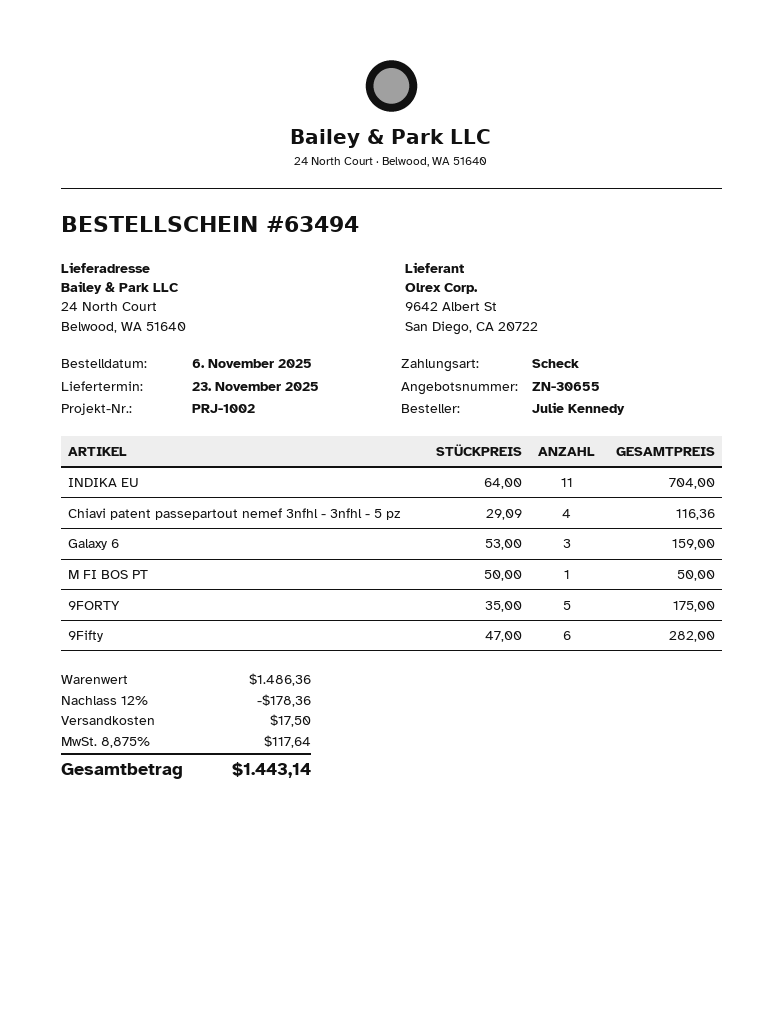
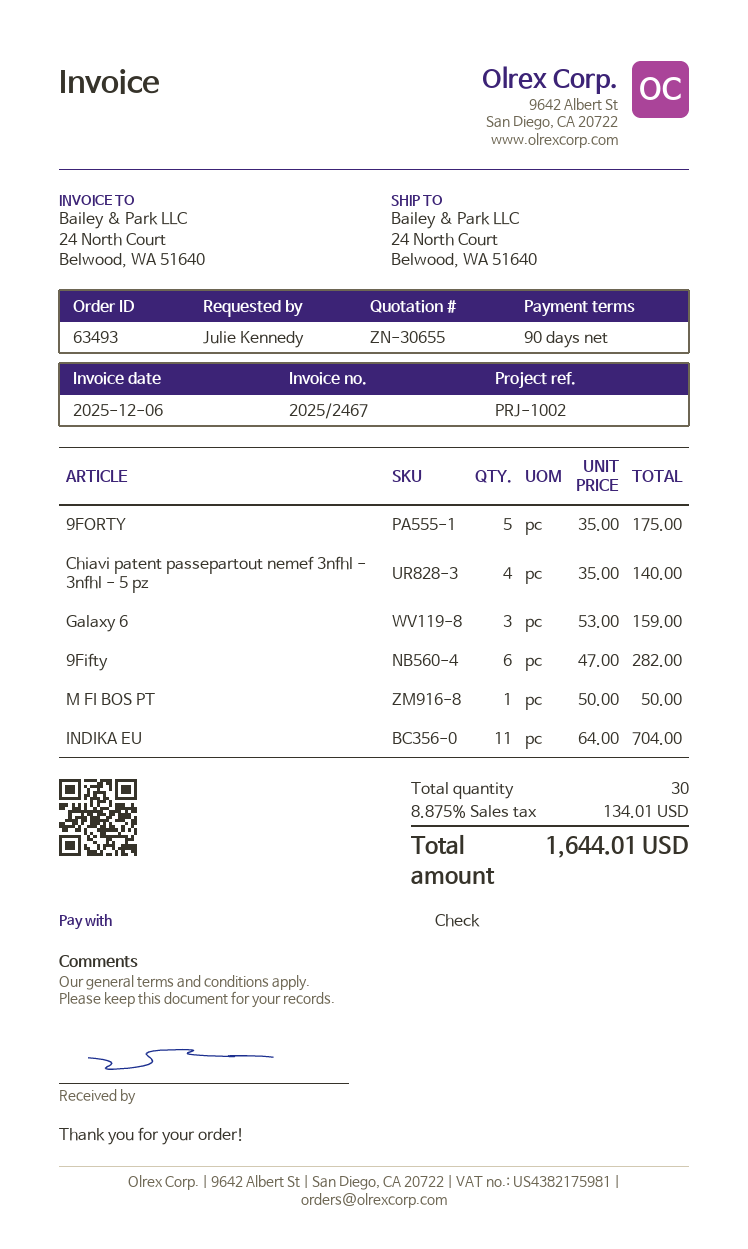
order number: 63494 -> 63493
Chiavi patent passepartout nemef 3nfhl - 3nfhl - 5 pz: 4 x 29.09 = 116.36 -> 4 x 35.00 = 140.00
discount: 12% = 178.36 -> none
shipping: 17.50 -> none
tax: 8.875% = 117.64 -> 8.875% = 134.01
total: 1443.14 -> 1644.01

